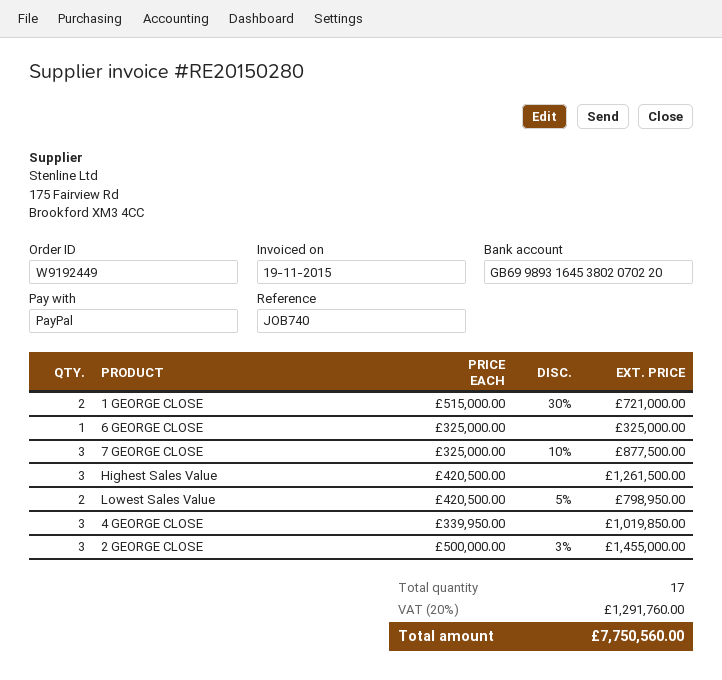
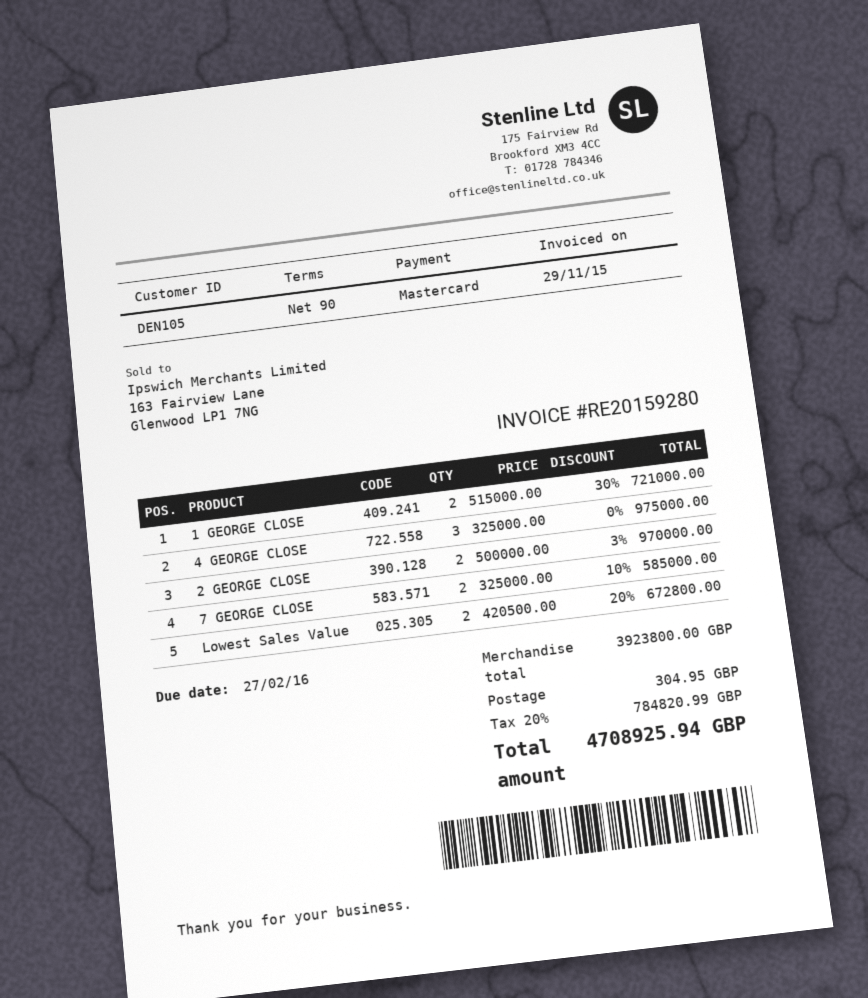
invoice number: RE20150280 -> RE20159280
invoice date: 2015-11-19 -> 2015-11-29
payment method: PayPal -> Mastercard
6 GEORGE CLOSE: 1 x 325000.00 = 325000.00 -> none
7 GEORGE CLOSE: 3 x 325000.00 - 10% = 877500.00 -> 2 x 325000.00 - 10% = 585000.00
Highest Sales Value: 3 x 420500.00 = 1261500.00 -> none
Lowest Sales Value: 2 x 420500.00 - 5% = 798950.00 -> 2 x 420500.00 - 20% = 672800.00
4 GEORGE CLOSE: 3 x 339950.00 = 1019850.00 -> 3 x 325000.00 = 975000.00
2 GEORGE CLOSE: 3 x 500000.00 - 3% = 1455000.00 -> 2 x 500000.00 - 3% = 970000.00
shipping: none -> 304.95
tax: 20% = 1291760.00 -> 20% = 784820.99
total: 7750560.00 -> 4708925.94

